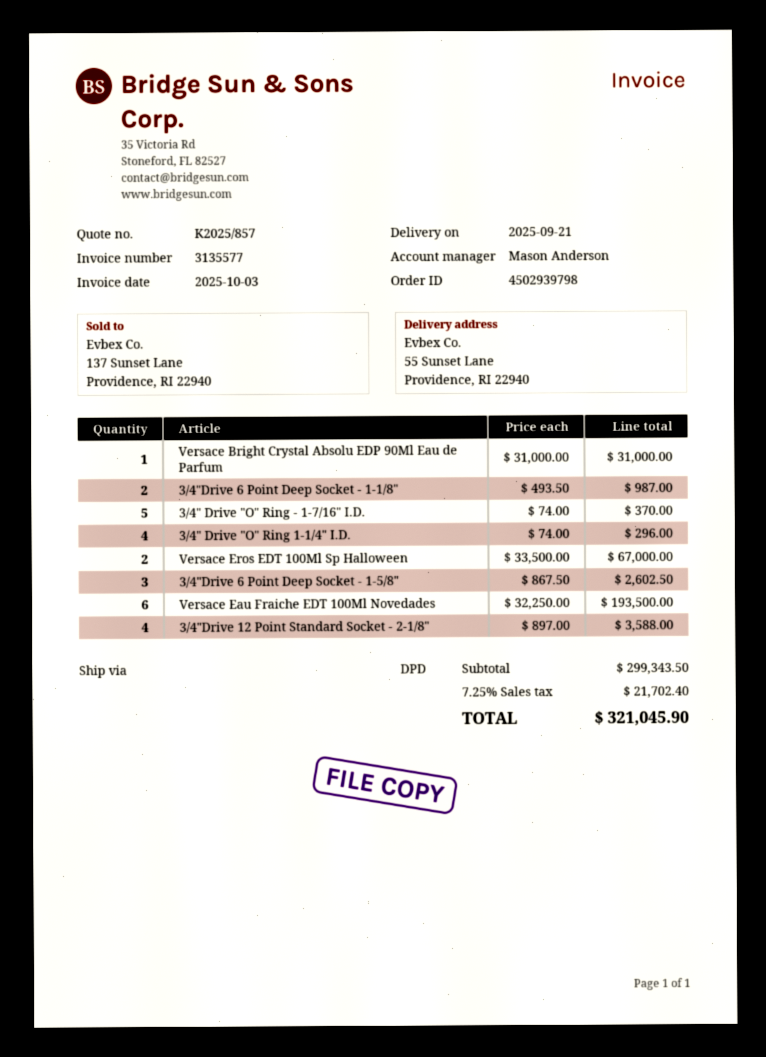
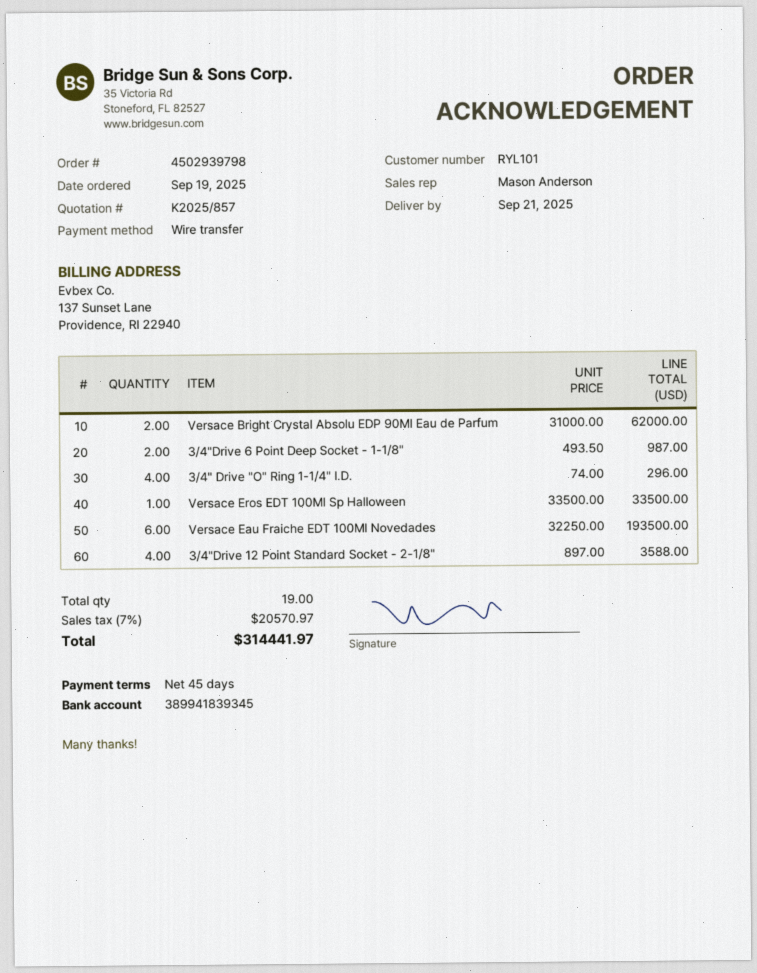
Versace Bright Crystal Absolu EDP 90Ml Eau de Parfum: 1 x 31000.00 = 31000.00 -> 2 x 31000.00 = 62000.00
3/4" Drive "O" Ring - 1-7/16" I.D.: 5 x 74.00 = 370.00 -> none
Versace Eros EDT 100Ml Sp Halloween: 2 x 33500.00 = 67000.00 -> 1 x 33500.00 = 33500.00
3/4"Drive 6 Point Deep Socket - 1-5/8": 3 x 867.50 = 2602.50 -> none
tax: 7.25% = 21702.40 -> 7% = 20570.97
total: 321045.90 -> 314441.97

